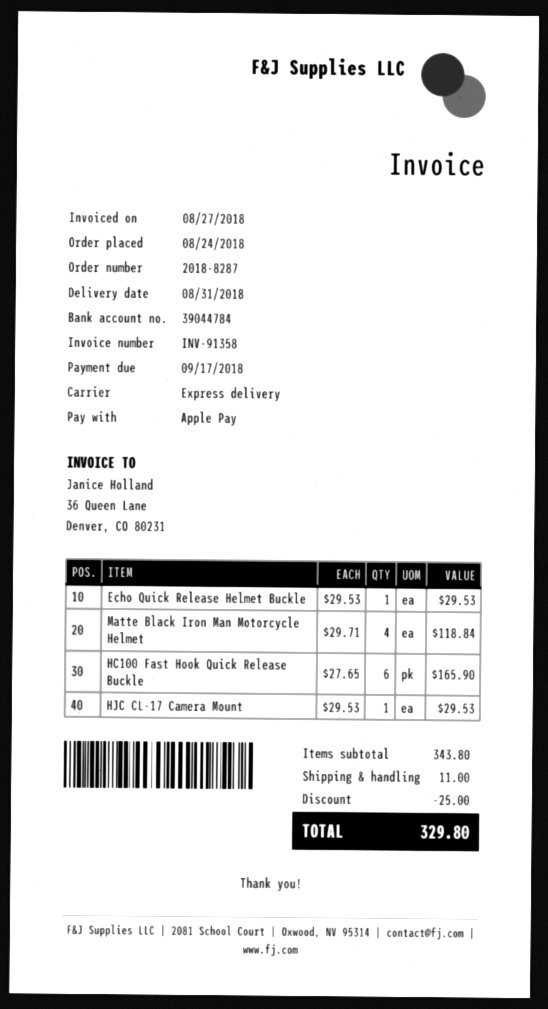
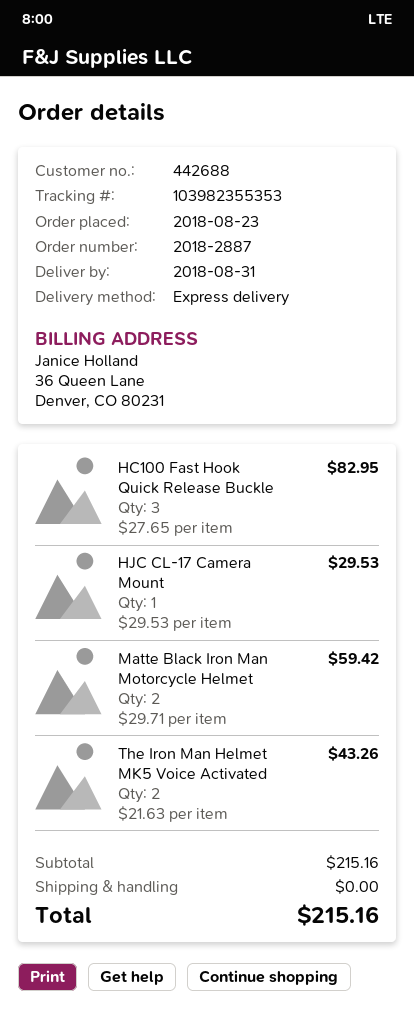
order number: 2018-8287 -> 2018-2887
order date: 2018-08-24 -> 2018-08-23
Echo Quick Release Helmet Buckle: 1 x 29.53 = 29.53 -> none
Matte Black Iron Man Motorcycle Helmet: 4 x 29.71 = 118.84 -> 2 x 29.71 = 59.42
HC100 Fast Hook Quick Release Buckle: 6 x 27.65 = 165.90 -> 3 x 27.65 = 82.95
The Iron Man Helmet MK5 Voice Activated: none -> 2 x 21.63 = 43.26
subtotal: 343.80 -> 215.16
discount: 25.00 -> none
shipping: 11.00 -> 0.00
total: 329.80 -> 215.16

